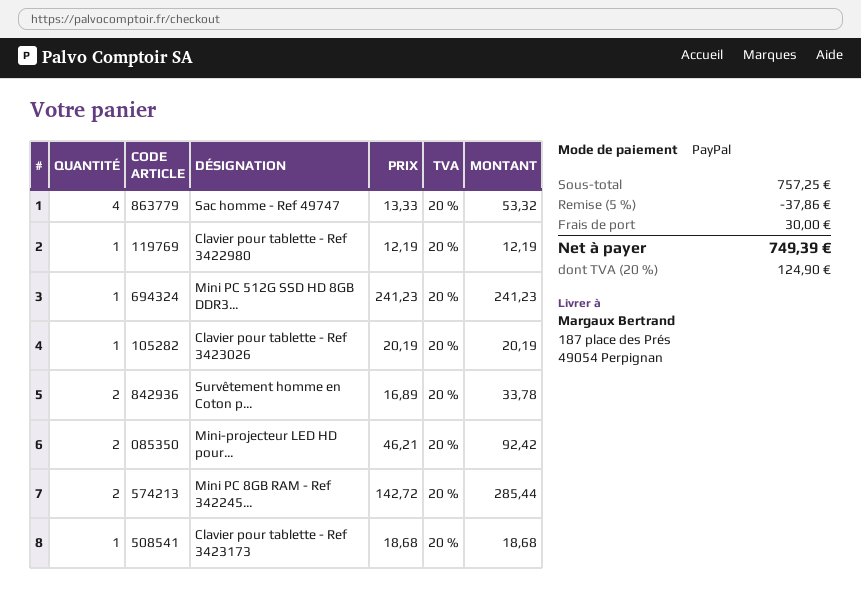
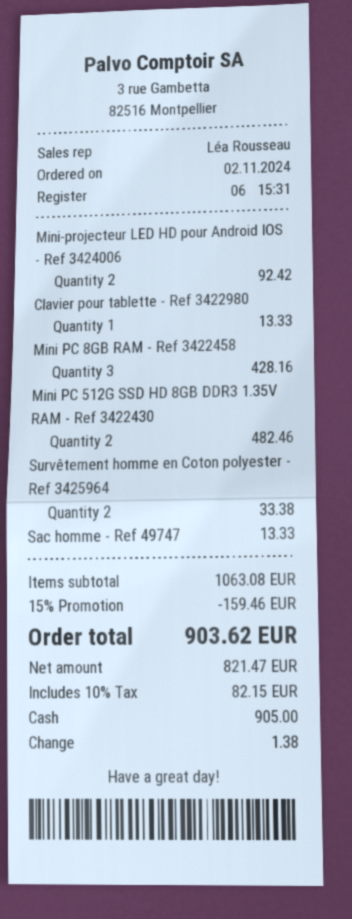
payment method: PayPal -> cash
Sac homme - Ref 49747: 4 for 53.32 -> 1 for 13.33
Clavier pour tablette - Ref 3422980: 1 for 12.19 -> 1 for 13.33
Mini PC 512G SSD HD 8GB DDR3...: 1 for 241.23 -> 2 for 482.46
Clavier pour tablette - Ref 3423026: 1 for 20.19 -> none
Survêtement homme en Coton p...: 2 for 33.78 -> 2 for 33.38
Mini PC 8GB RAM - Ref 342245...: 2 for 285.44 -> 3 for 428.16
Clavier pour tablette - Ref 3423173: 1 for 18.68 -> none
subtotal: 757.25 -> 1063.08
discount: 5% = 37.86 -> 15% = 159.46
shipping: 30.00 -> none
tax: 20% = 124.90 -> 10% = 82.15
total: 749.39 -> 903.62

